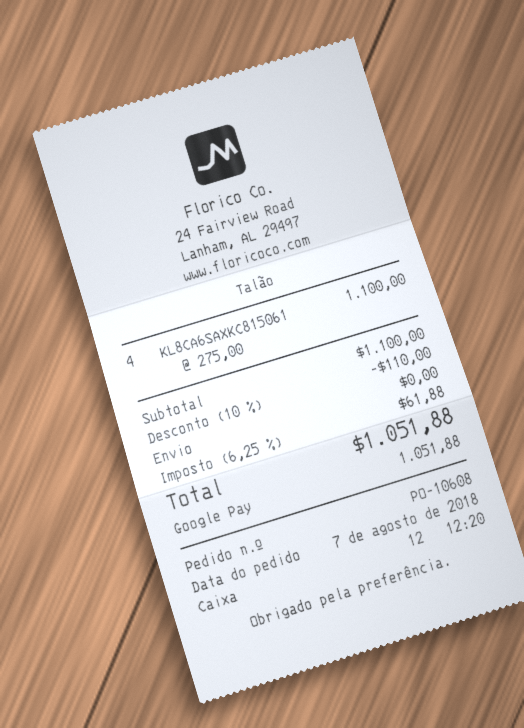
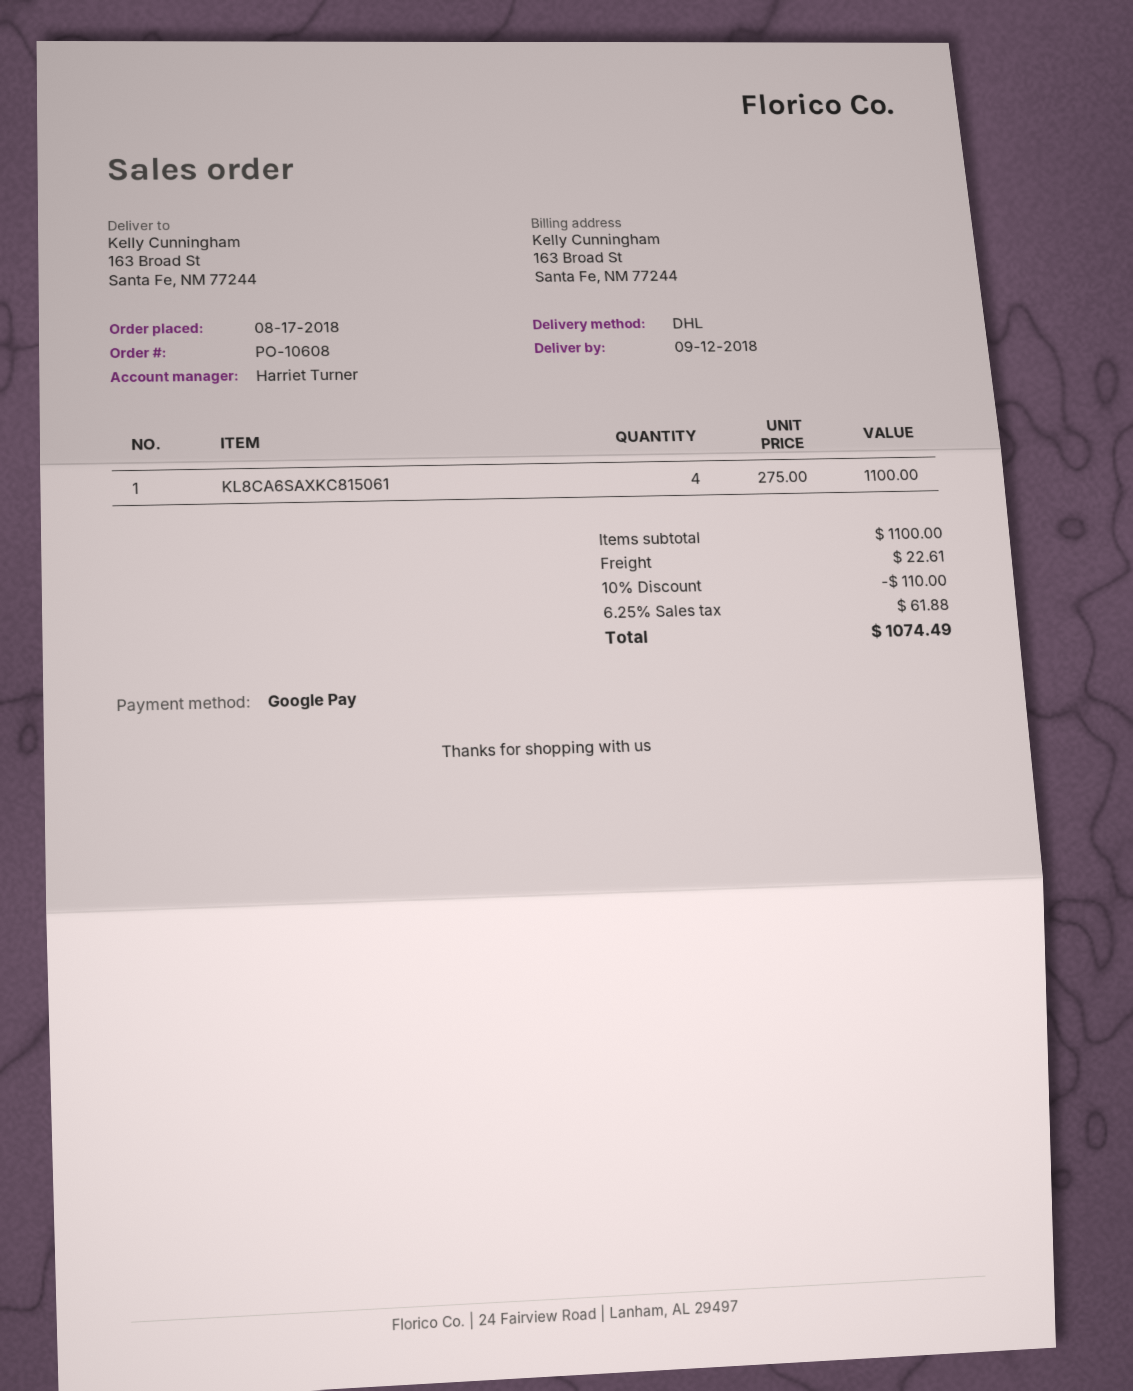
order date: 2018-08-07 -> 2018-08-17
shipping: 0.00 -> 22.61
total: 1051.88 -> 1074.49

